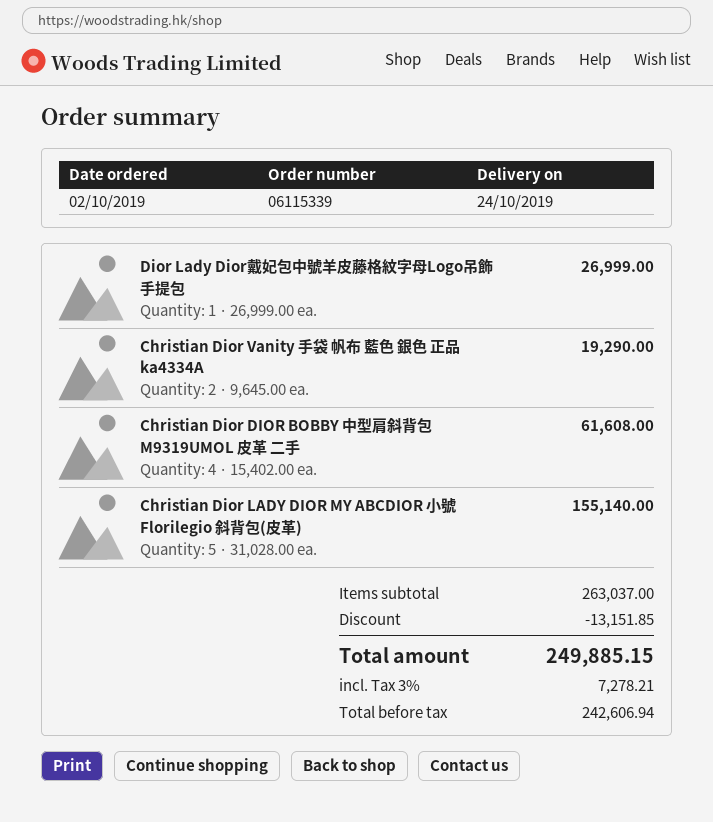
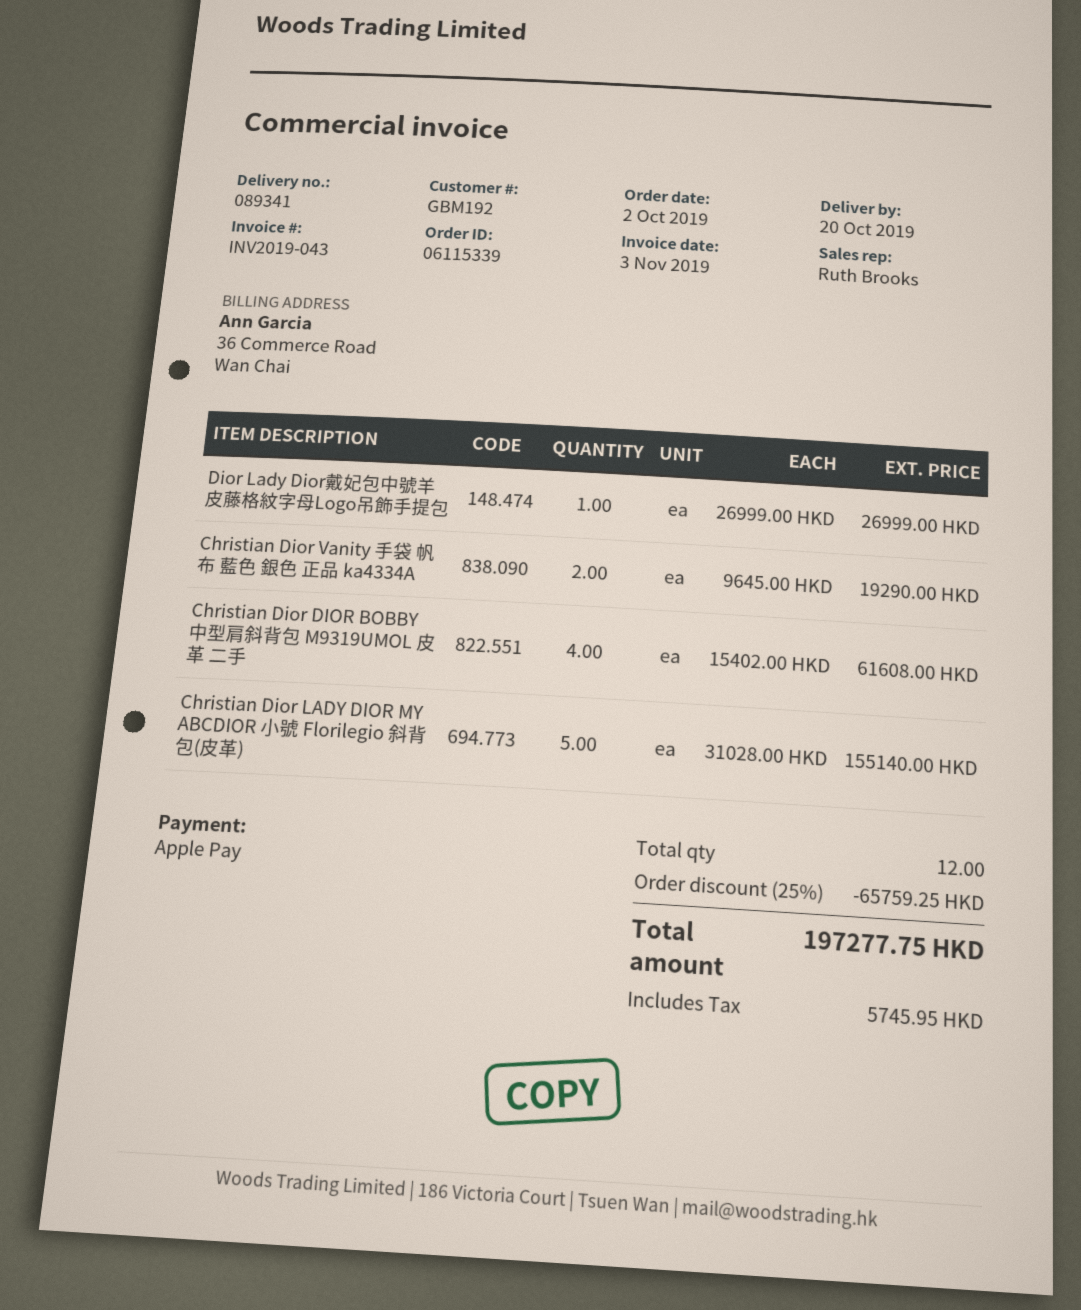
delivery date: 2019-10-24 -> 2019-10-20
discount: 13151.85 -> 65759.25
tax: 7278.21 -> 5745.95
total: 249885.15 -> 197277.75

